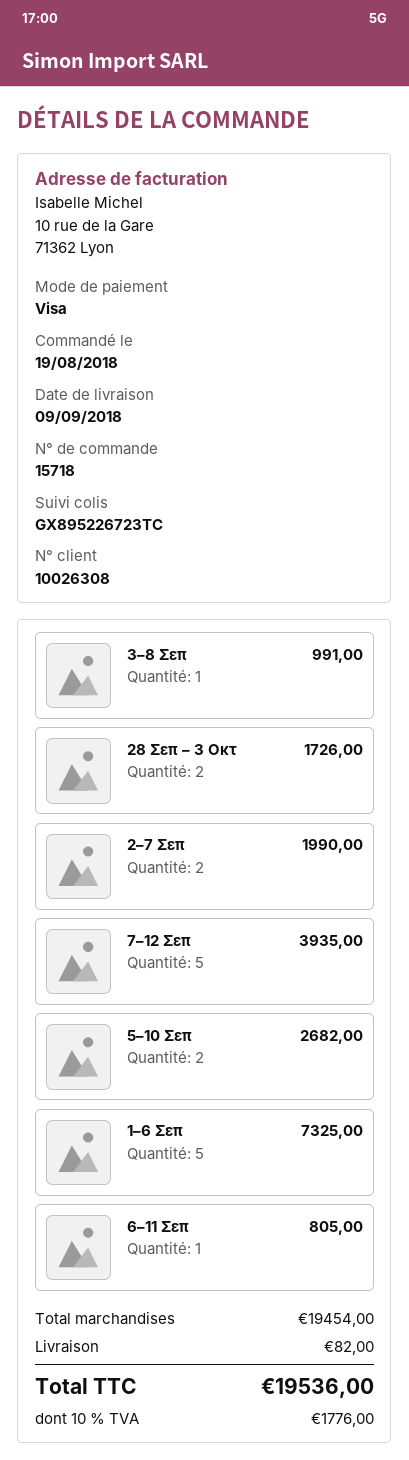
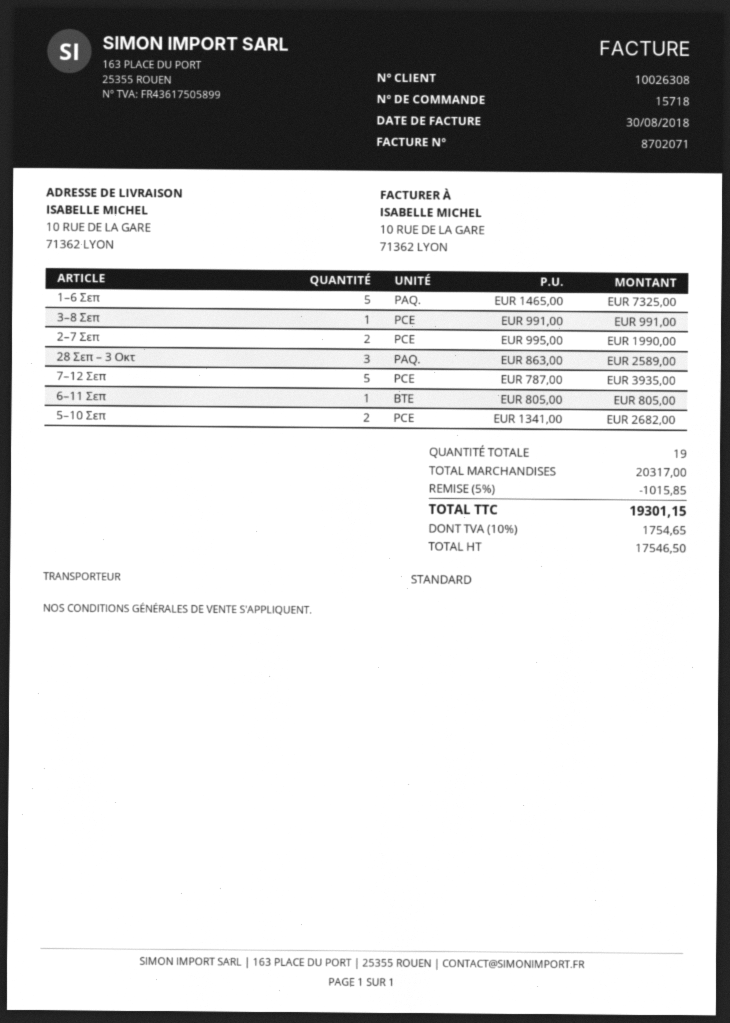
28 Σεπ – 3 Οκτ: 2 for 1726.00 -> 3 for 2589.00
subtotal: 19454.00 -> 20317.00
discount: none -> 5% = 1015.85
shipping: 82.00 -> none
tax: 10% = 1776.00 -> 10% = 1754.65
total: 19536.00 -> 19301.15

